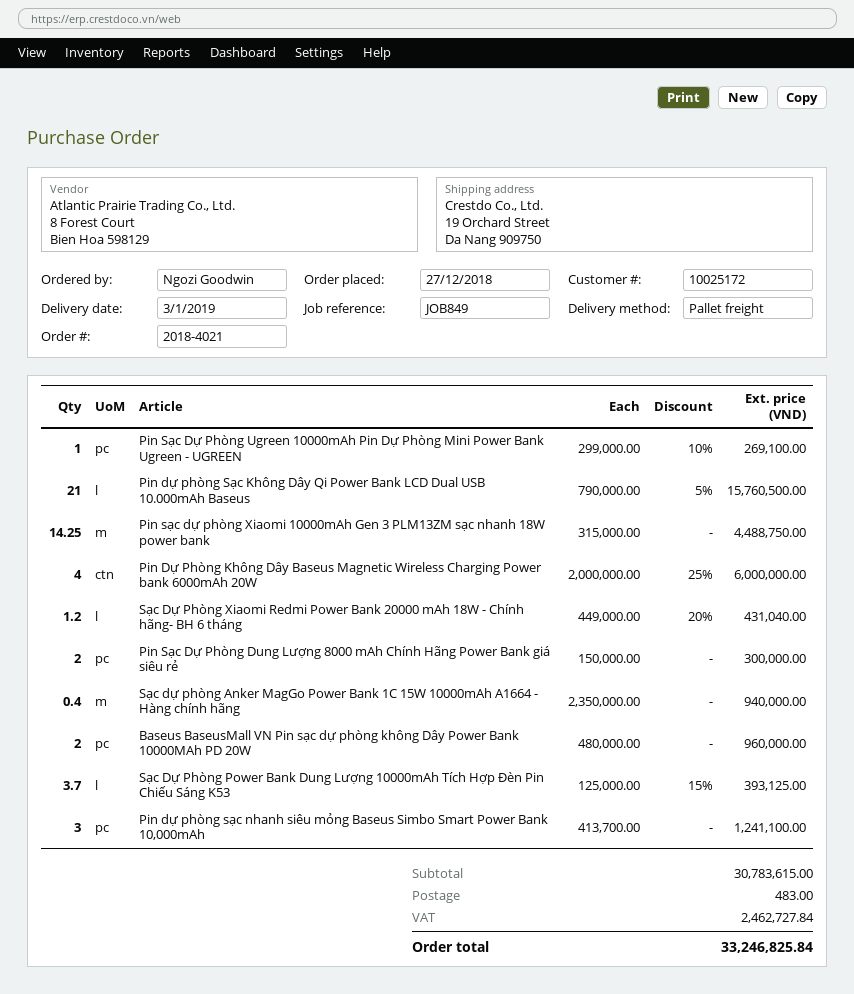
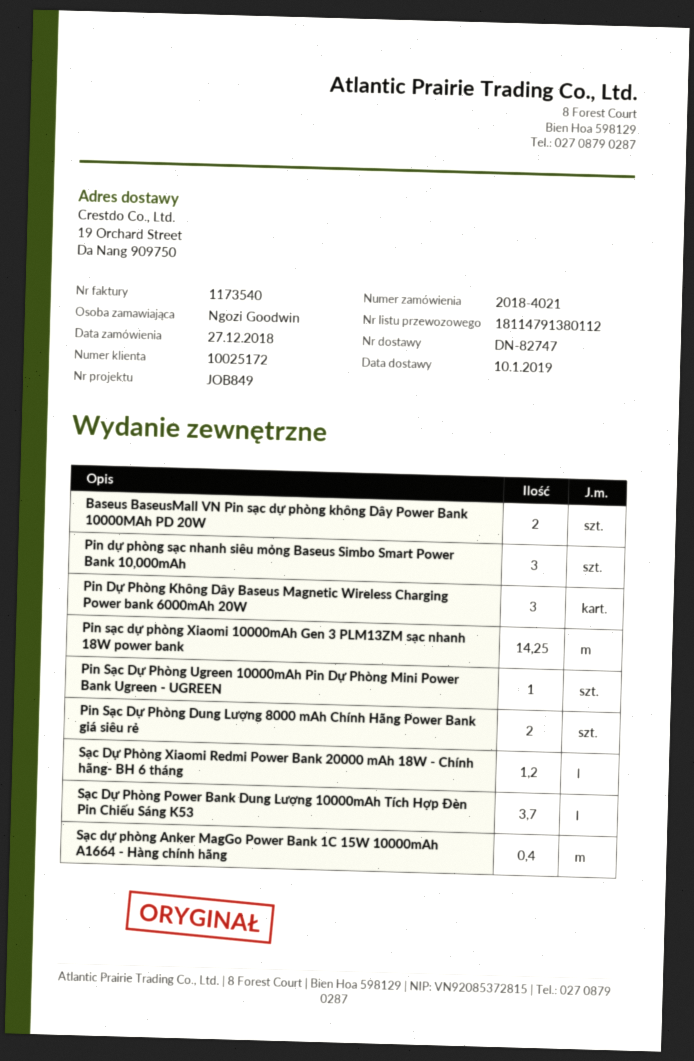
delivery date: 2019-01-03 -> 2019-01-10
Pin dự phòng Sạc Không Dây Qi Power Bank LCD Dual USB 10.000mAh Baseus: 21 -> none
Pin Dự Phòng Không Dây Baseus Magnetic Wireless Charging Power bank 6000mAh 20W: 4 -> 3

